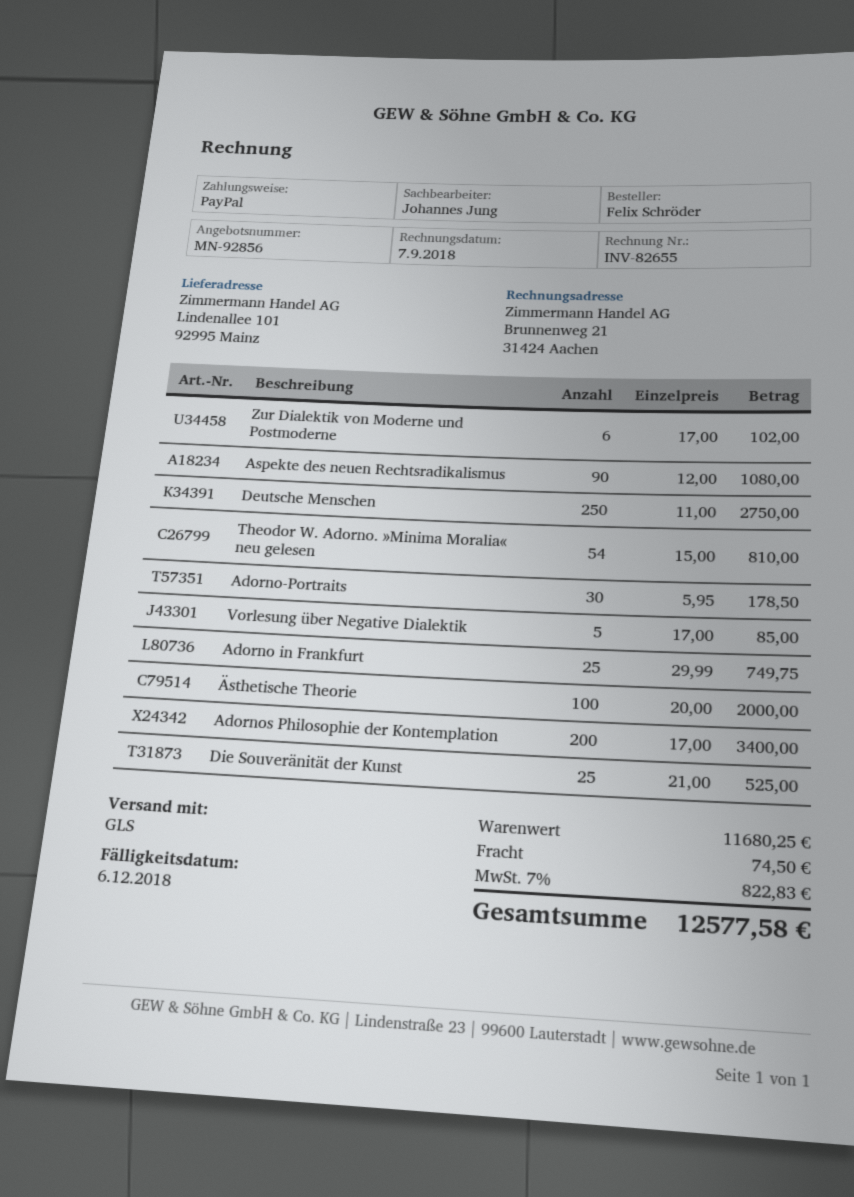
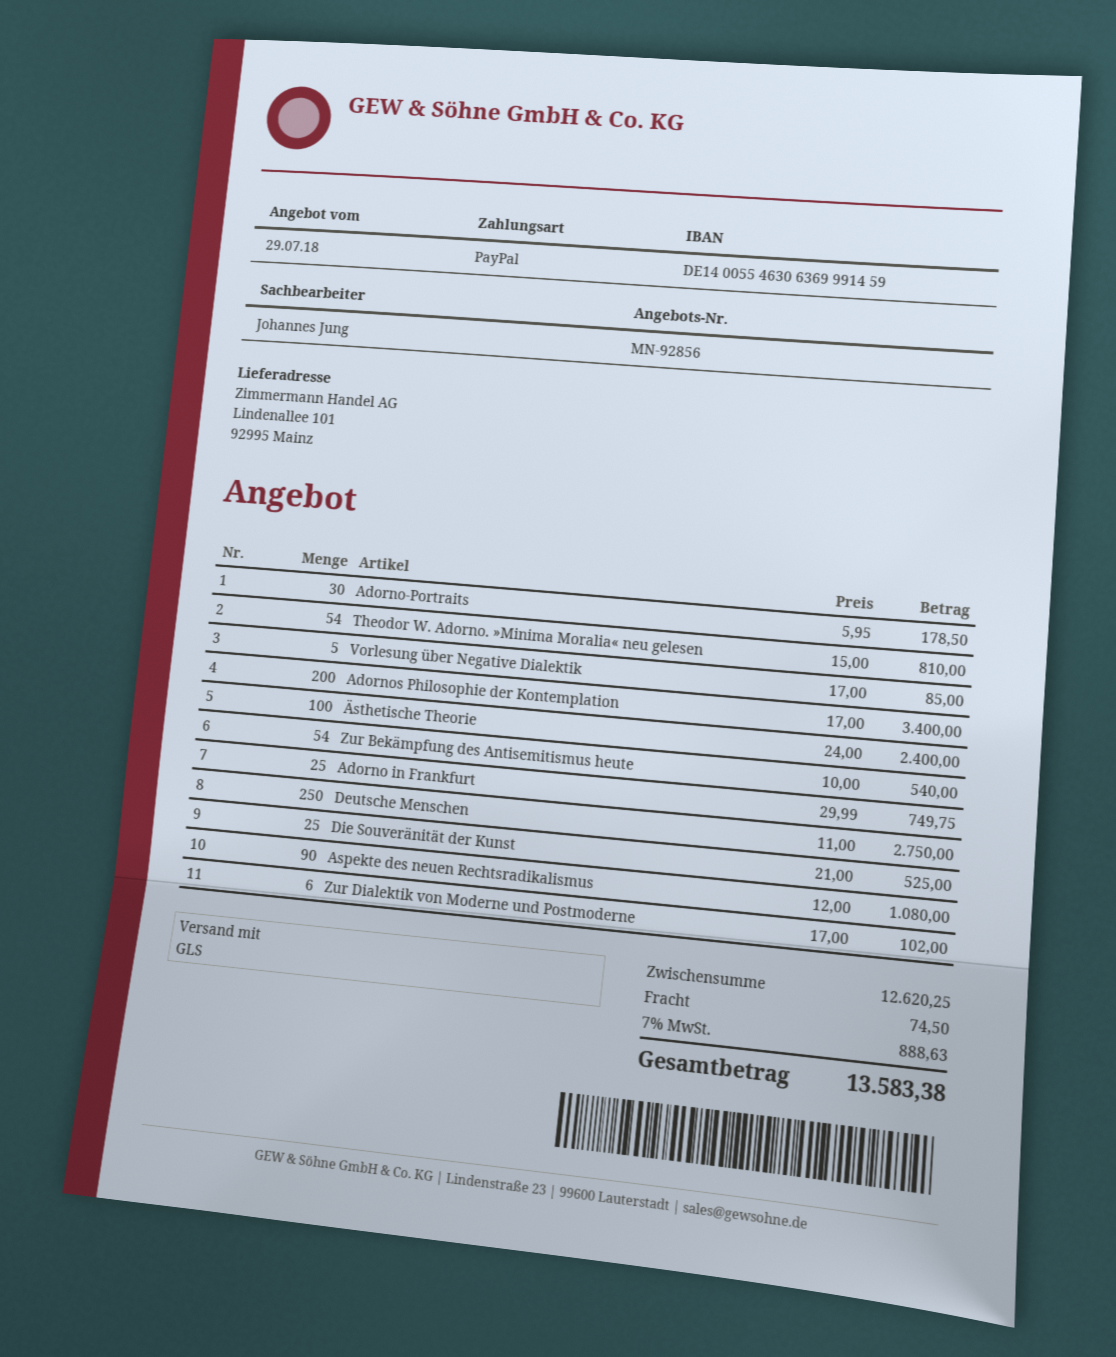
Ästhetische Theorie: 100 x 20.00 = 2000.00 -> 100 x 24.00 = 2400.00
Zur Bekämpfung des Antisemitismus heute: none -> 54 x 10.00 = 540.00
subtotal: 11680.25 -> 12620.25
tax: 7% = 822.83 -> 7% = 888.63
total: 12577.58 -> 13583.38

